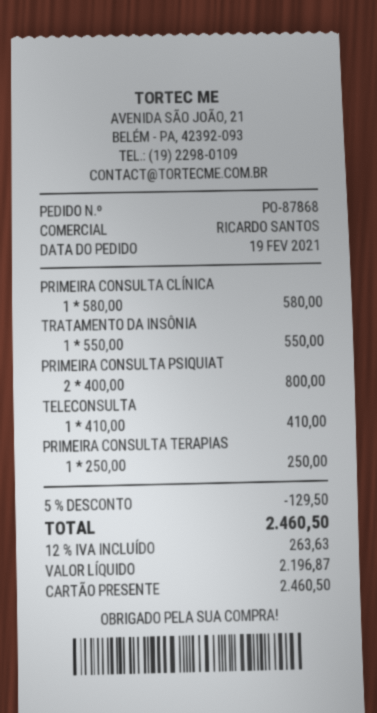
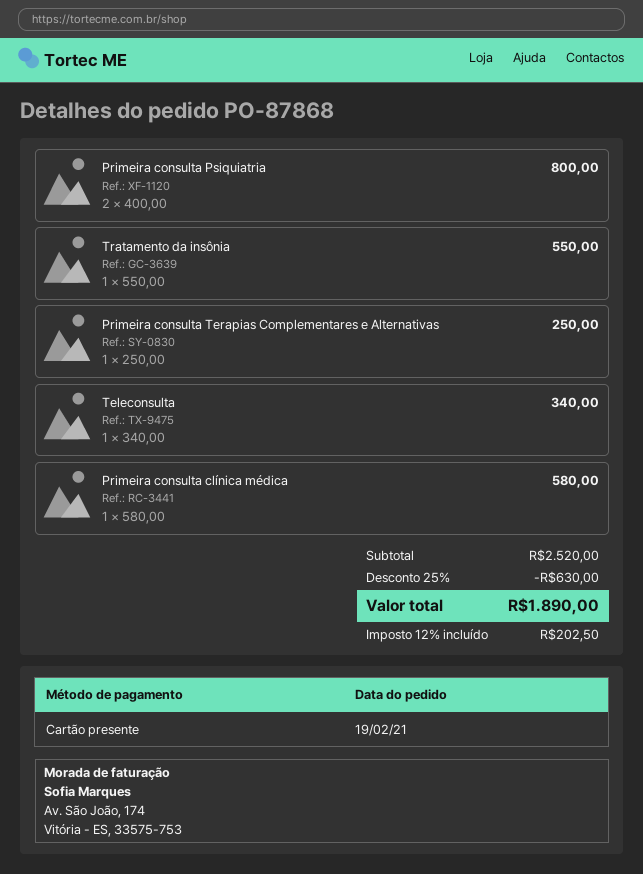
TELECONSULTA: 1 x 410.00 = 410.00 -> 1 x 340.00 = 340.00
discount: 5% = 129.50 -> 25% = 630.00
tax: 12% = 263.63 -> 12% = 202.50
total: 2460.50 -> 1890.00

